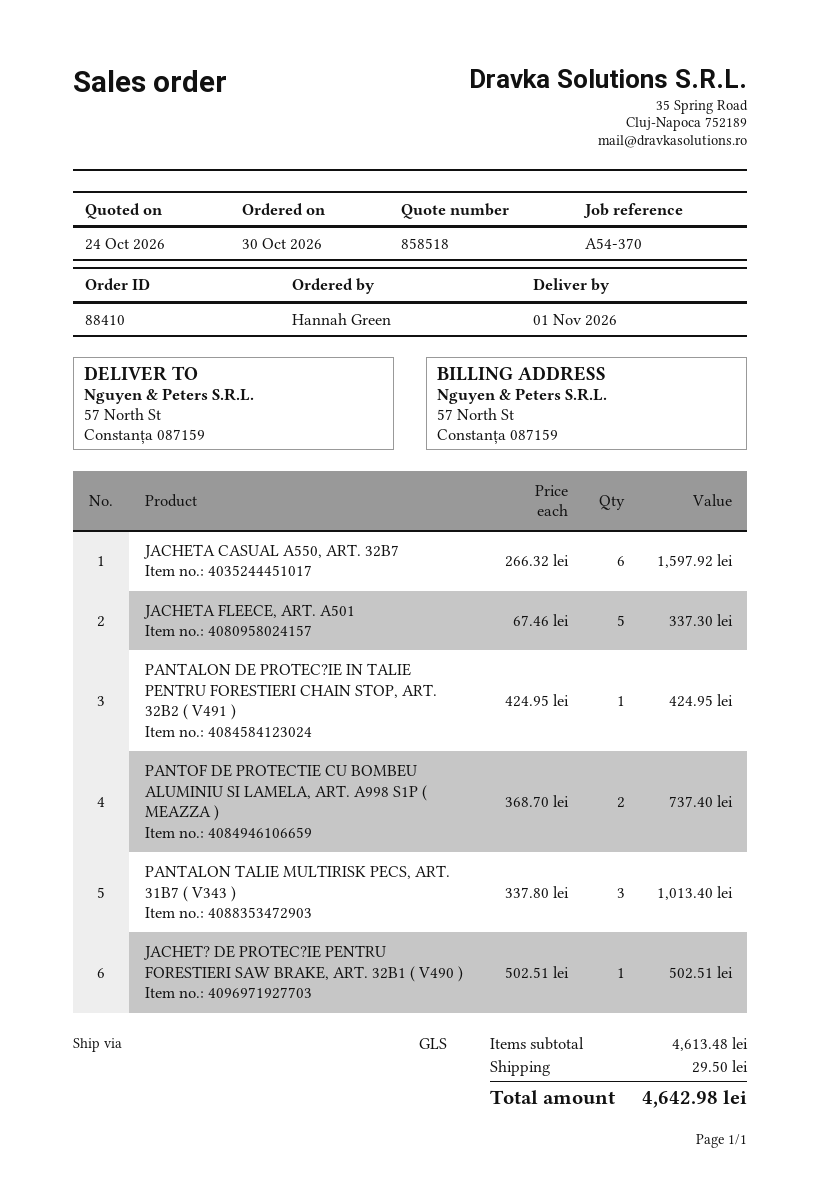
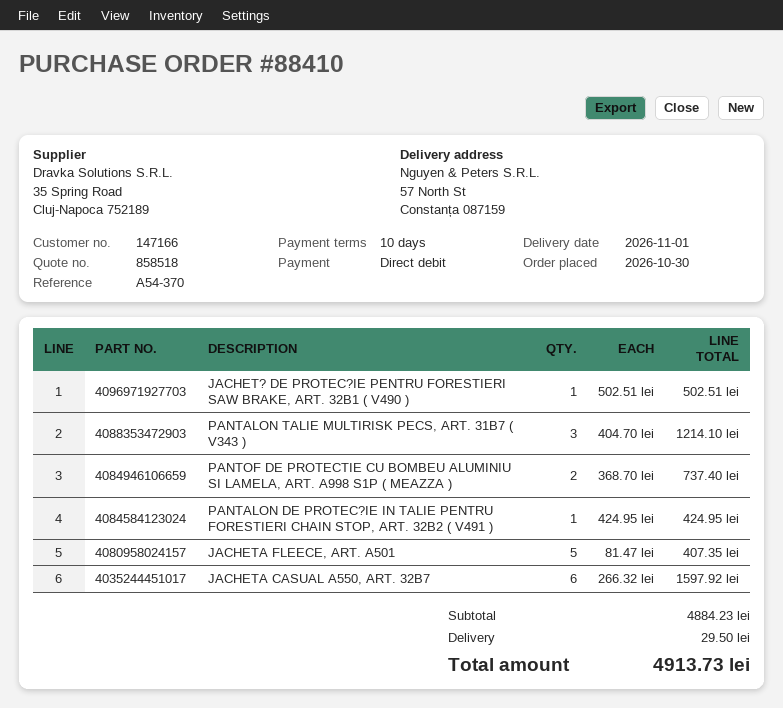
JACHETA FLEECE, ART. A501: 5 x 67.46 = 337.30 -> 5 x 81.47 = 407.35
PANTALON TALIE MULTIRISK PECS, ART. 31B7 ( V343 ): 3 x 337.80 = 1013.40 -> 3 x 404.70 = 1214.10
subtotal: 4613.48 -> 4884.23
total: 4642.98 -> 4913.73

